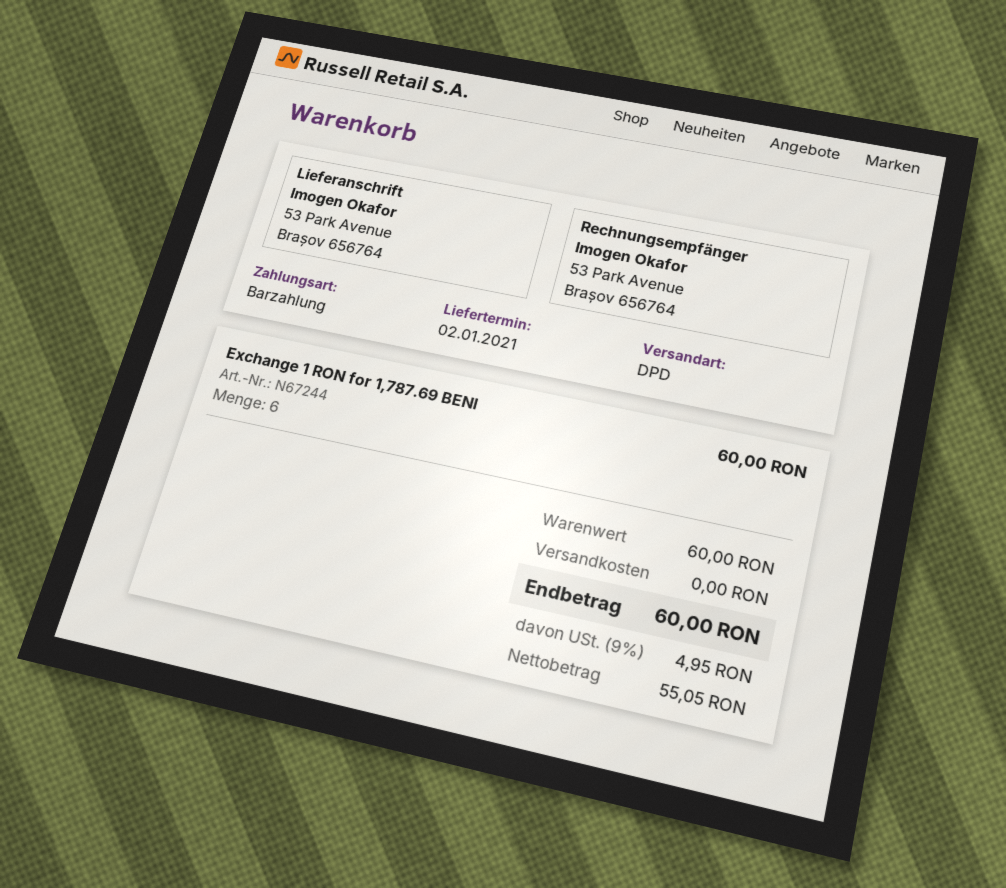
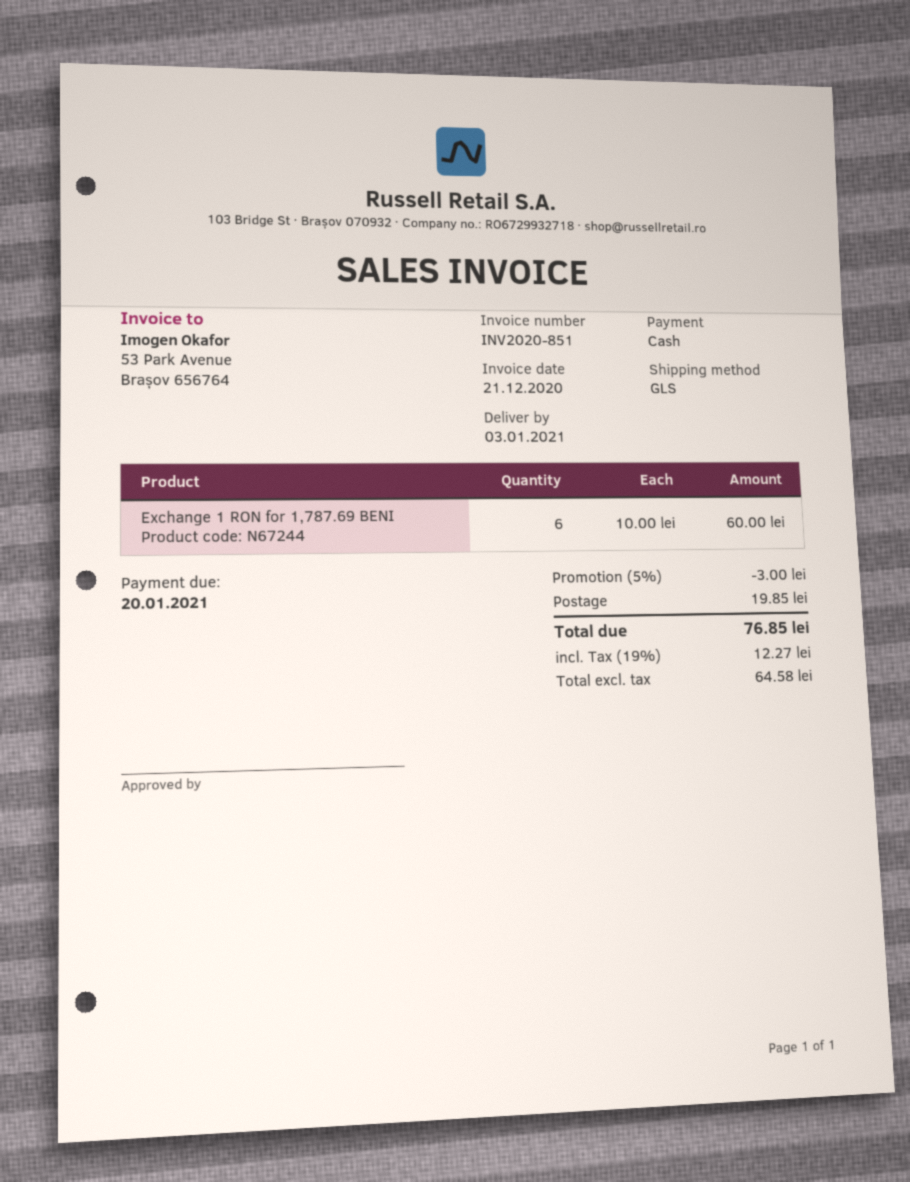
delivery date: 2021-01-02 -> 2021-01-03
shipping method: DPD -> GLS
discount: none -> 5% = 3.00
shipping: 0.00 -> 19.85
net: 55.05 -> 64.58
tax: 9% = 4.95 -> 19% = 12.27
total: 60.00 -> 76.85

